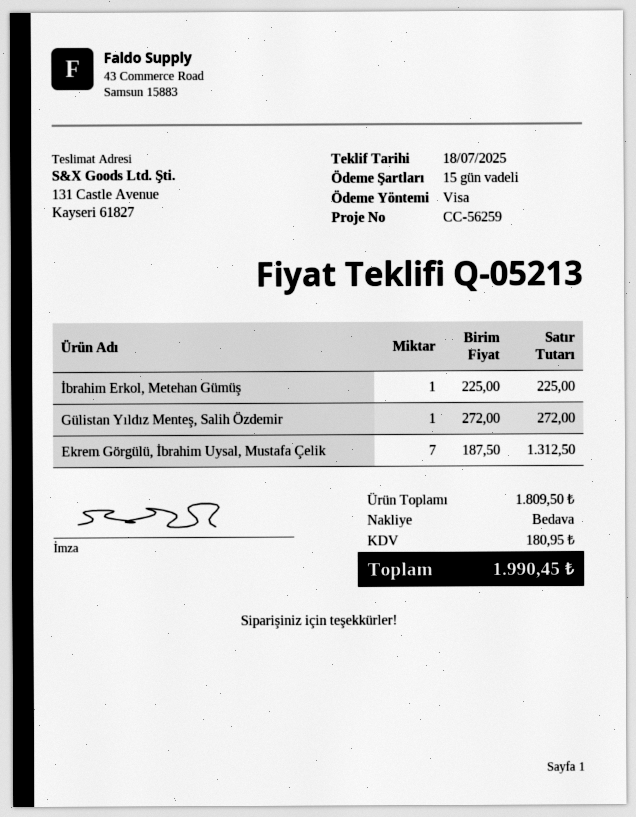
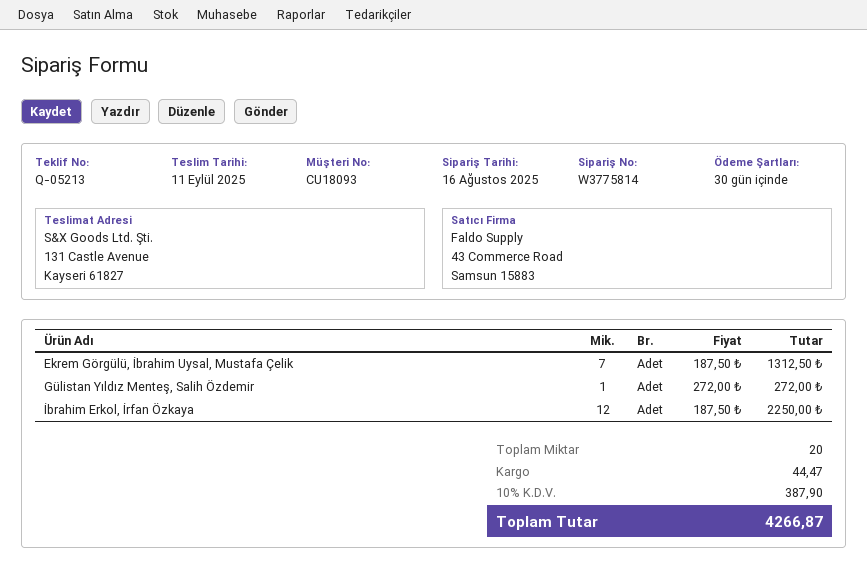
payment terms: 15 days -> 30 days
İbrahim Erkol, Metehan Gümüş: 1 x 225.00 = 225.00 -> none
İbrahim Erkol, İrfan Özkaya: none -> 12 x 187.50 = 2250.00
shipping: 0.00 -> 44.47
tax: 180.95 -> 387.90
total: 1990.45 -> 4266.87

